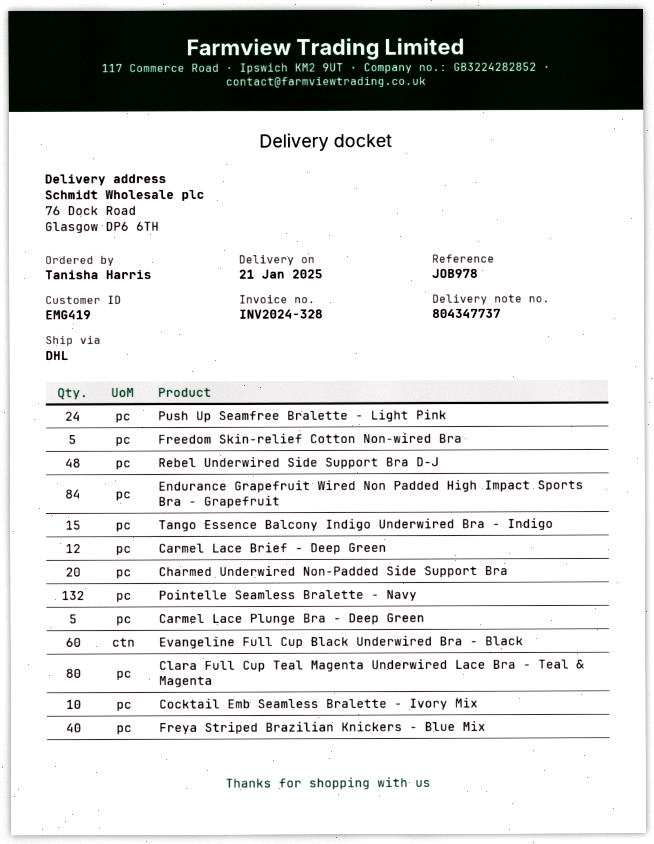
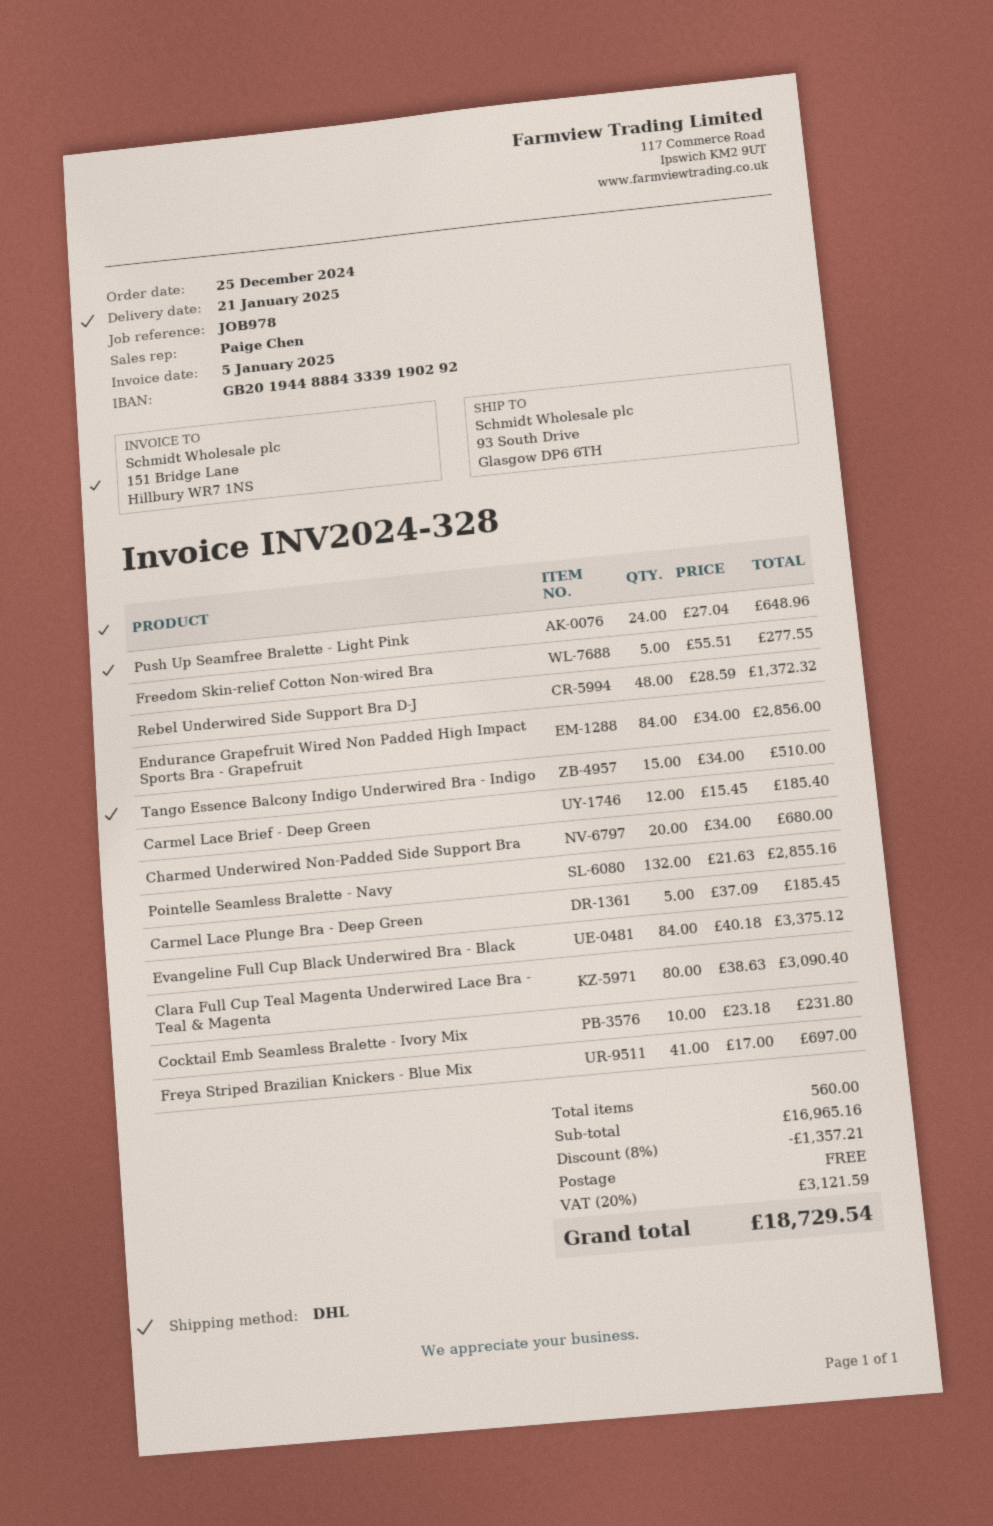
ship to: 76 Dock Road, Glasgow DP6 6TH -> 93 South Drive, Glasgow DP6 6TH
Evangeline Full Cup Black Underwired Bra - Black: 60 -> 84
Freya Striped Brazilian Knickers - Blue Mix: 40 -> 41

